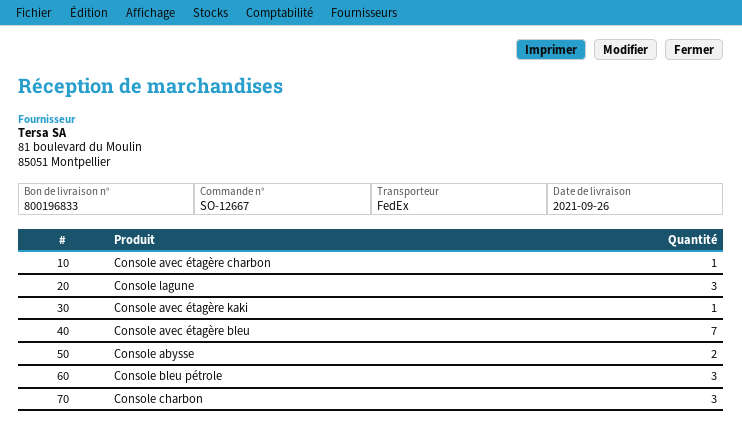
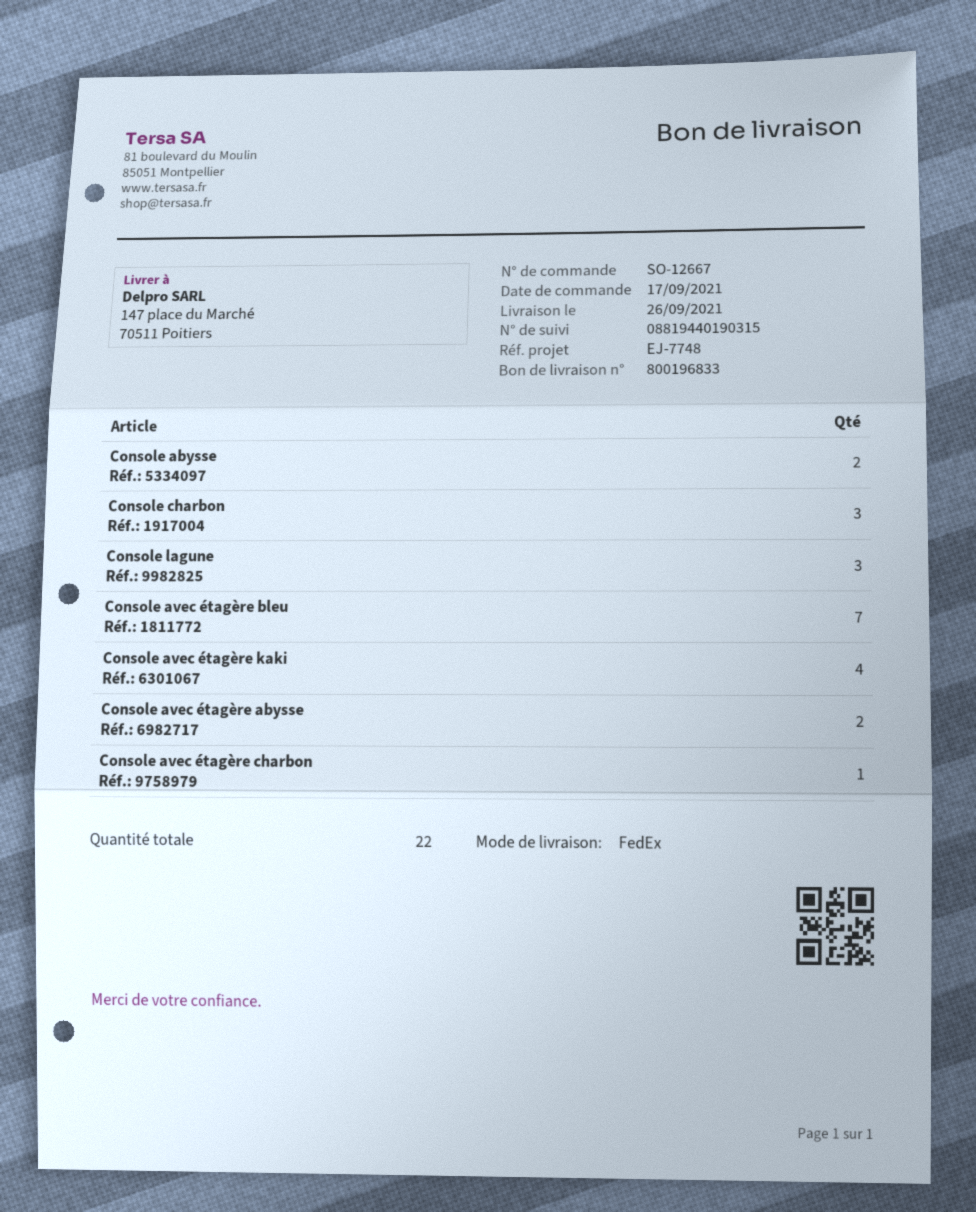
Console avec étagère kaki: 1 -> 4
Console bleu pétrole: 3 -> none
Console avec étagère abysse: none -> 2

